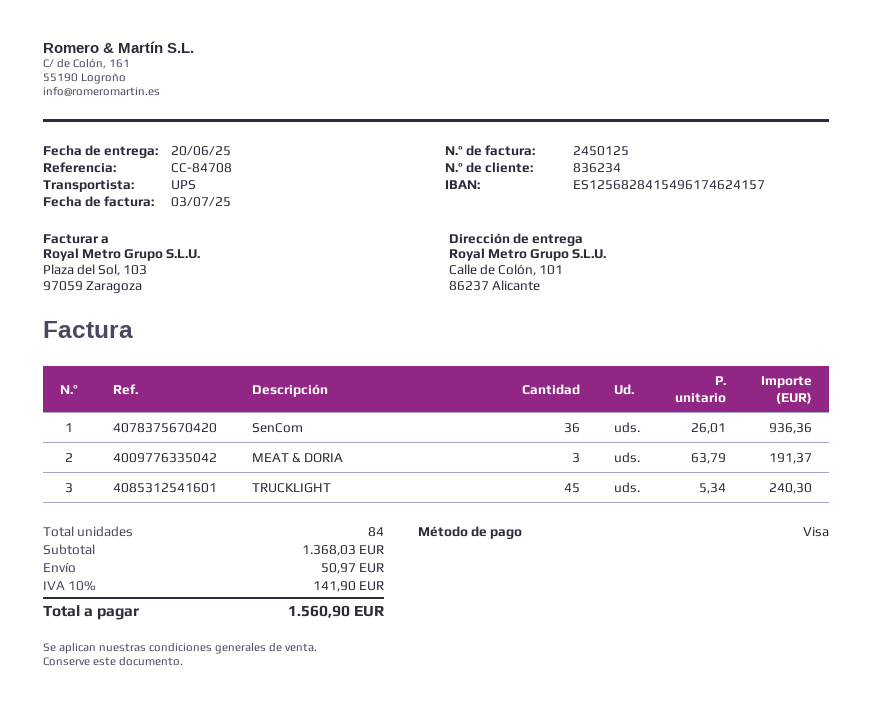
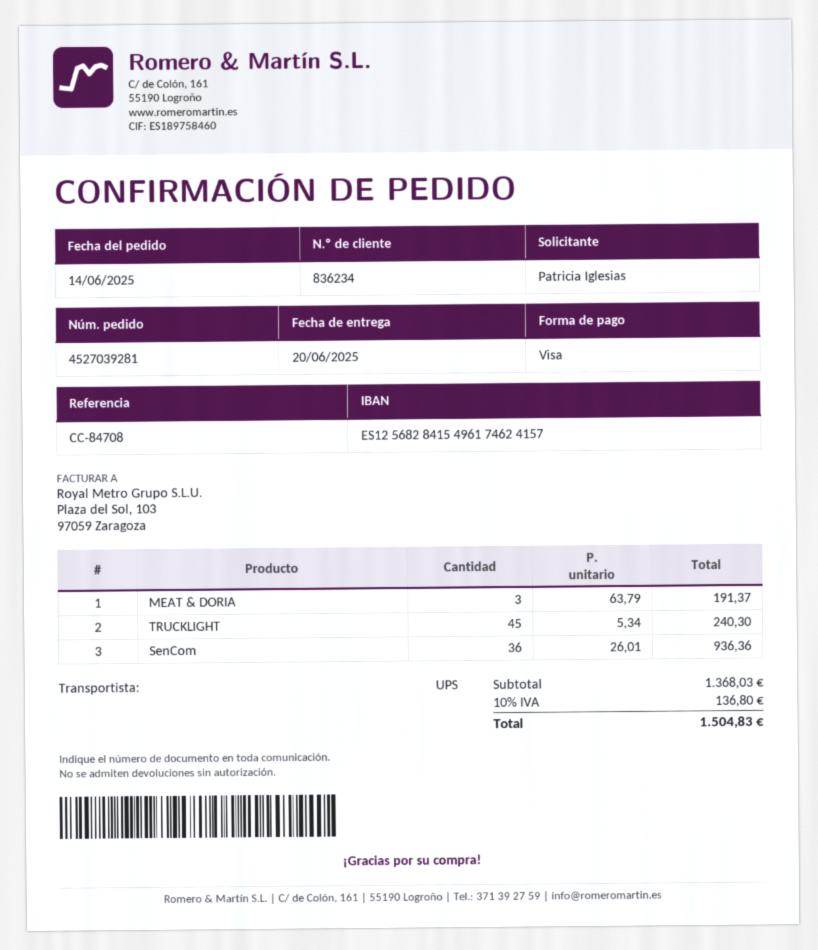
shipping: 50.97 -> none
tax: 10% = 141.90 -> 10% = 136.80
total: 1560.90 -> 1504.83

